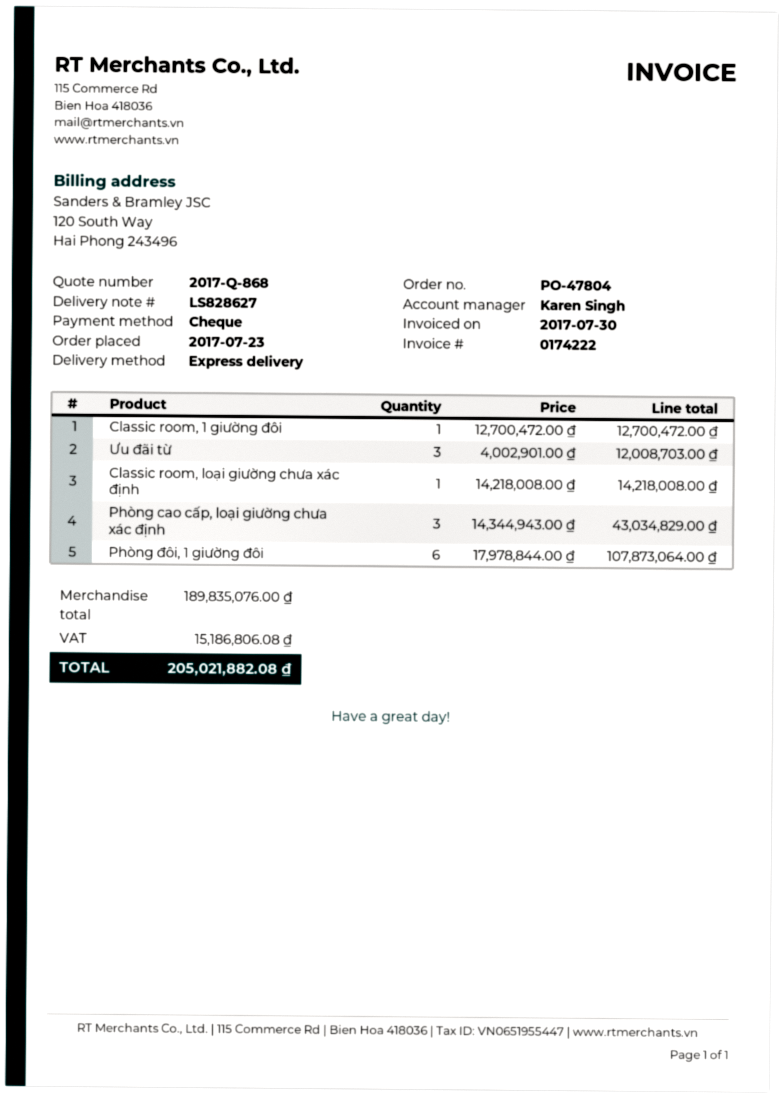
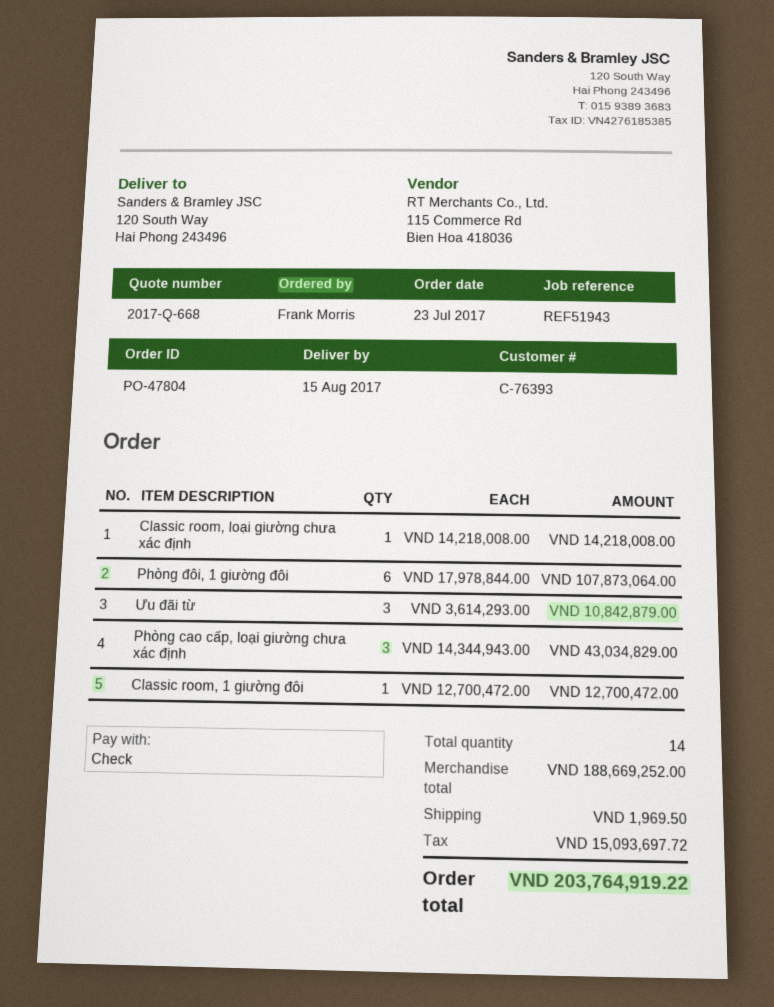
quote number: 2017-Q-868 -> 2017-Q-668
Ưu đãi từ: 3 x 4002901.00 = 12008703.00 -> 3 x 3614293.00 = 10842879.00
subtotal: 189835076.00 -> 188669252.00
shipping: none -> 1969.50
tax: 15186806.08 -> 15093697.72
total: 205021882.08 -> 203764919.22

